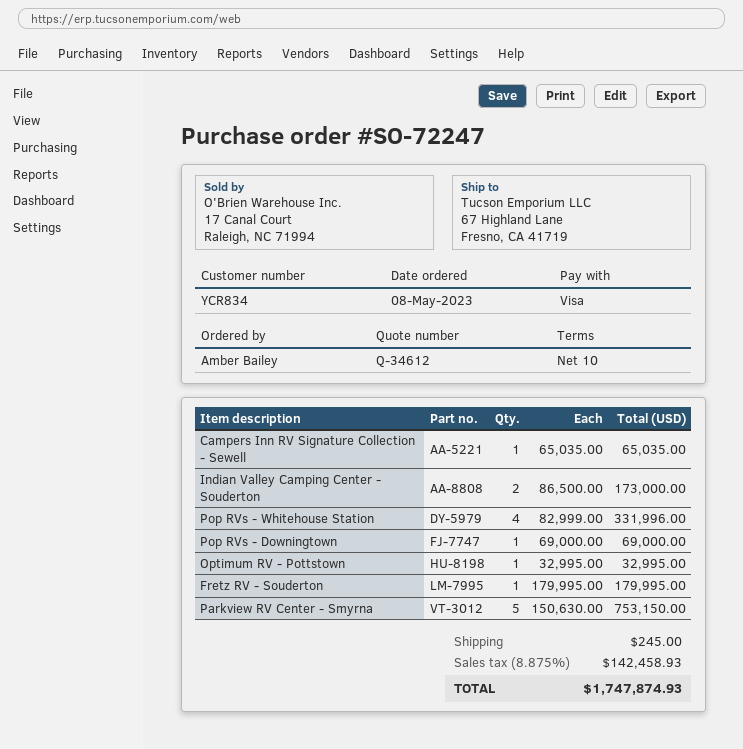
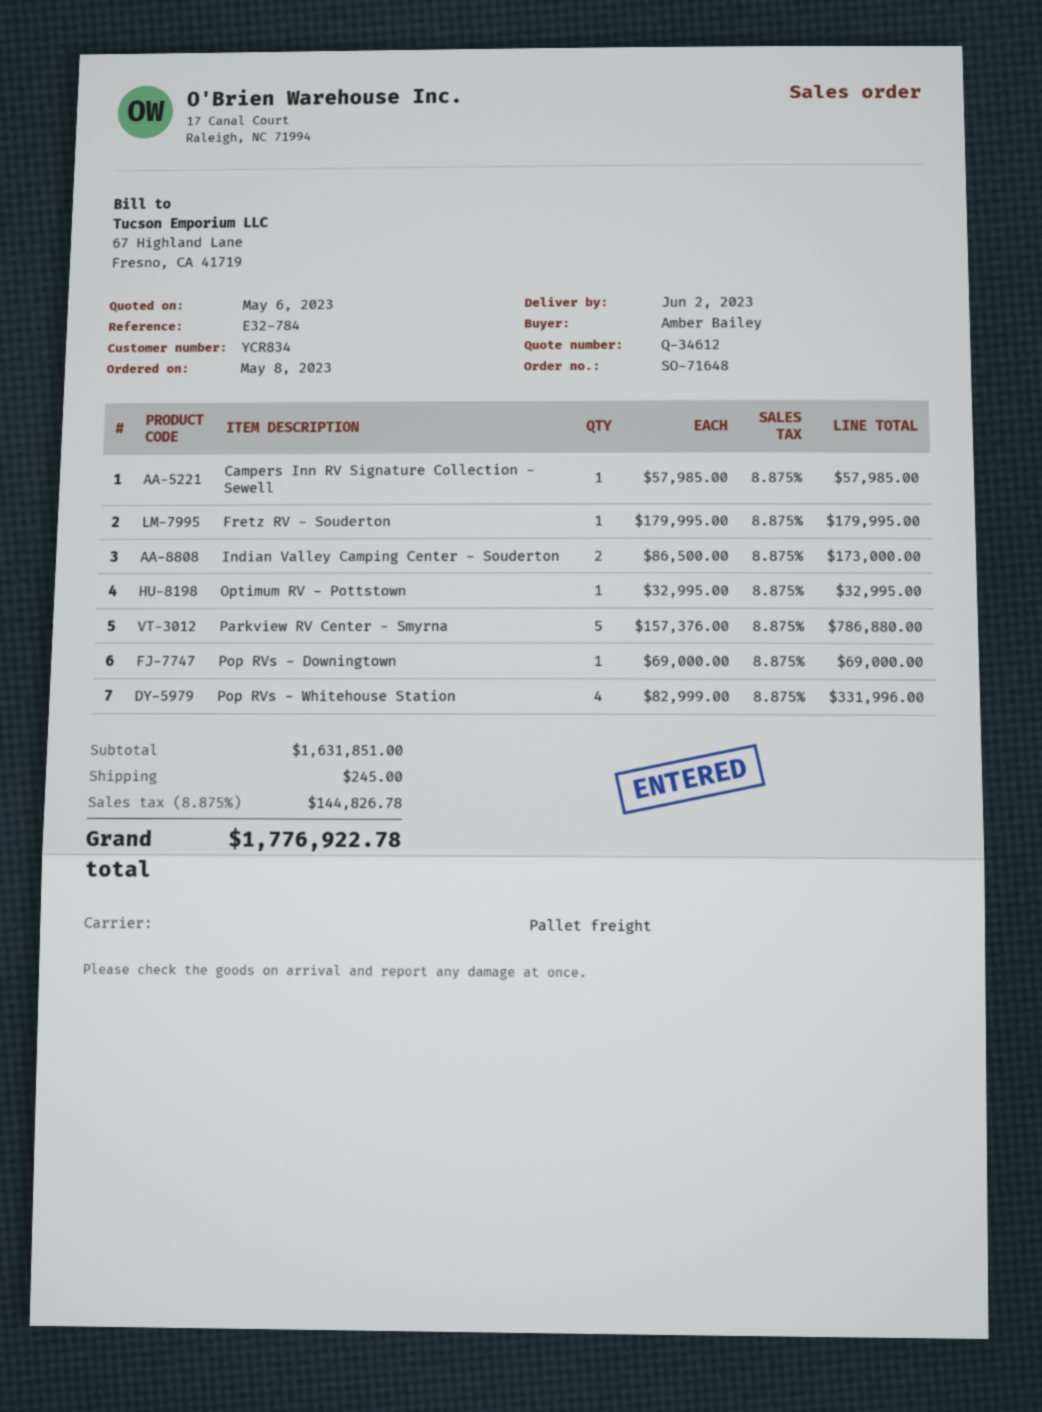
order number: SO-72247 -> SO-71648
Campers Inn RV Signature Collection - Sewell: 1 x 65035.00 = 65035.00 -> 1 x 57985.00 = 57985.00
Parkview RV Center - Smyrna: 5 x 150630.00 = 753150.00 -> 5 x 157376.00 = 786880.00
tax: 8.875% = 142458.93 -> 8.875% = 144826.78
total: 1747874.93 -> 1776922.78

